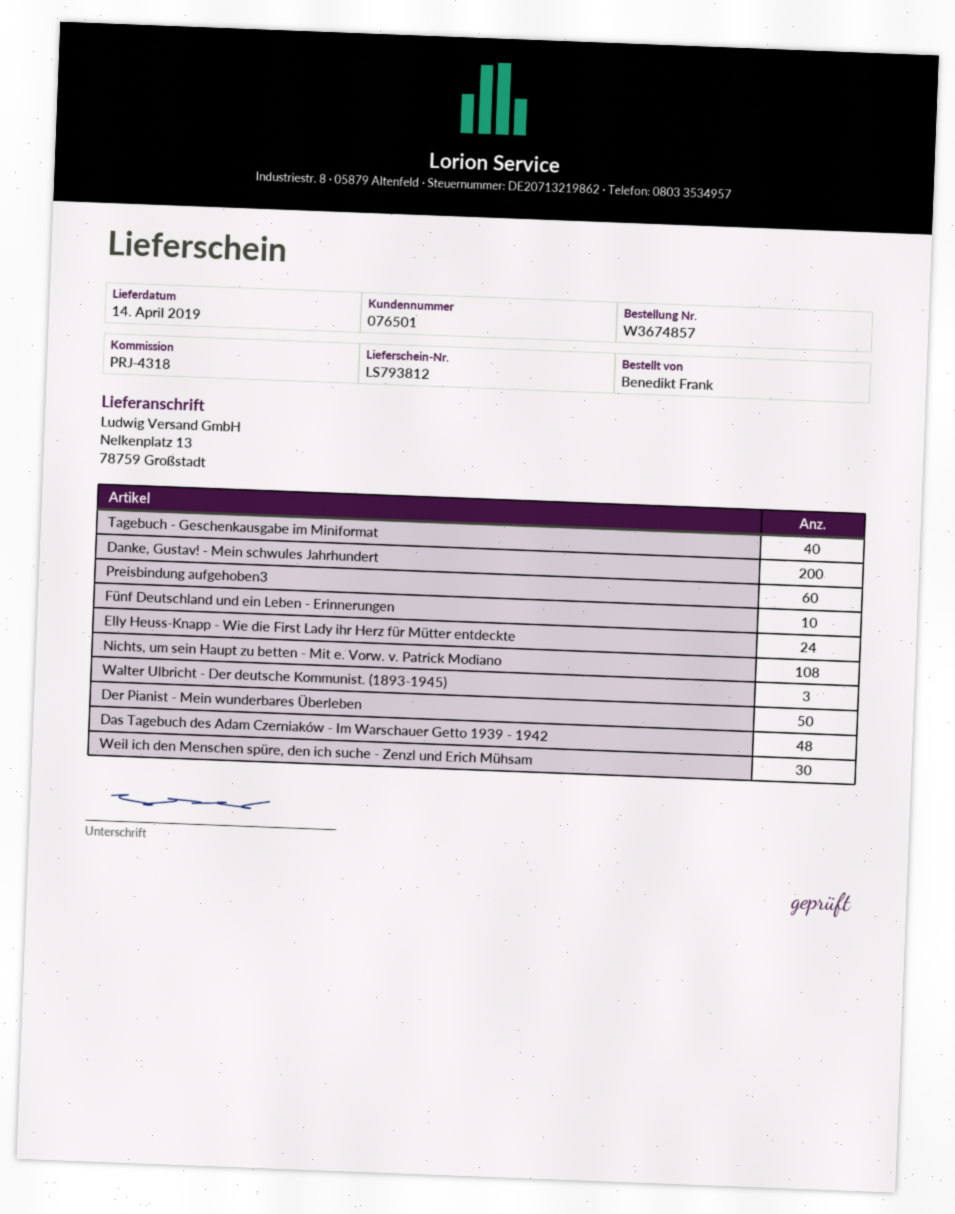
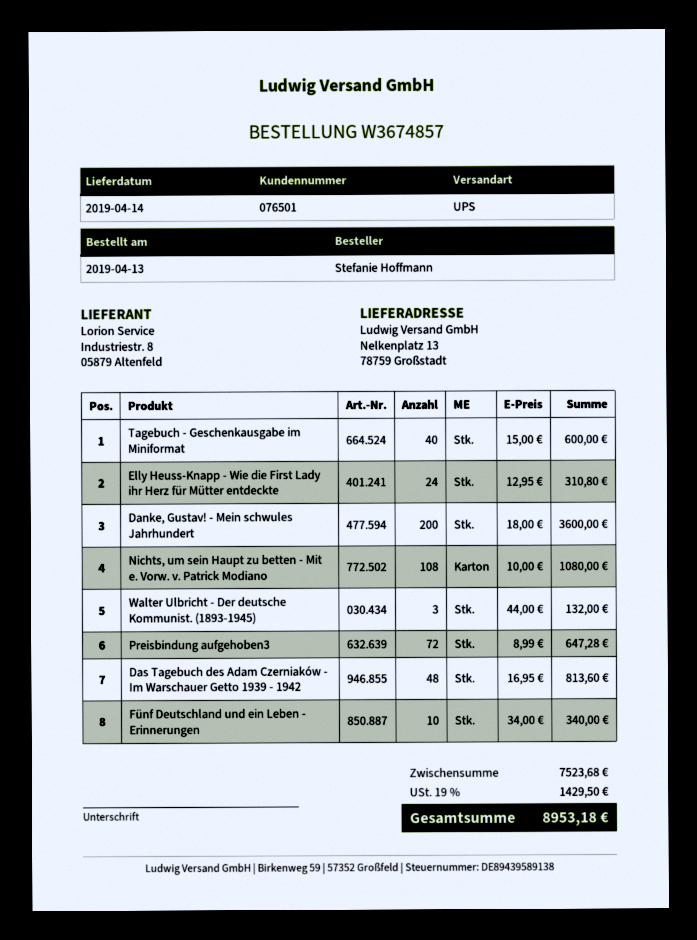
ordered by: Benedikt Frank -> Stefanie Hoffmann
Preisbindung aufgehoben3: 60 -> 72
Der Pianist - Mein wunderbares Überleben: 50 -> none
Weil ich den Menschen spüre, den ich suche - Zenzl und Erich Mühsam: 30 -> none

